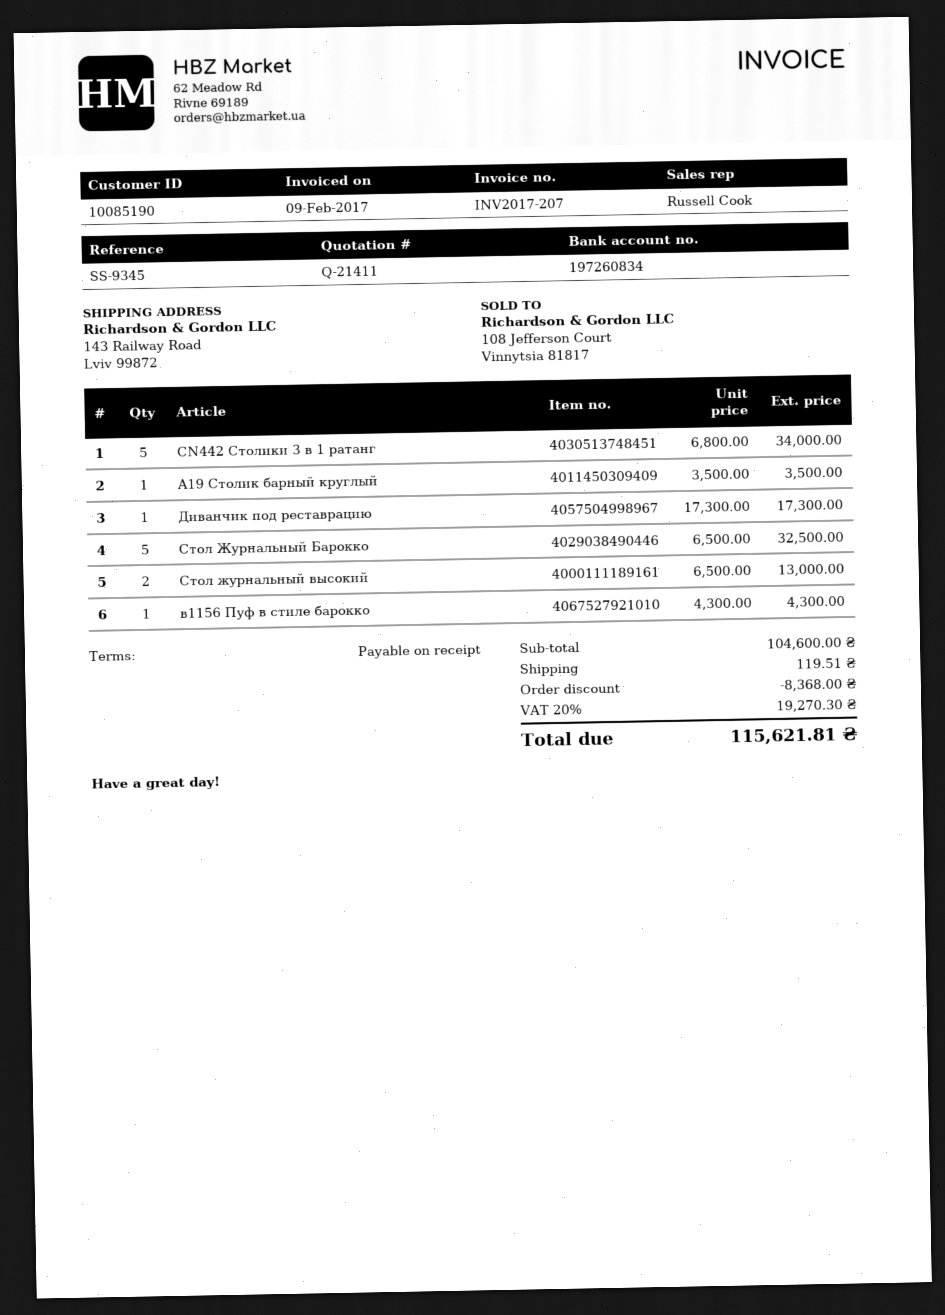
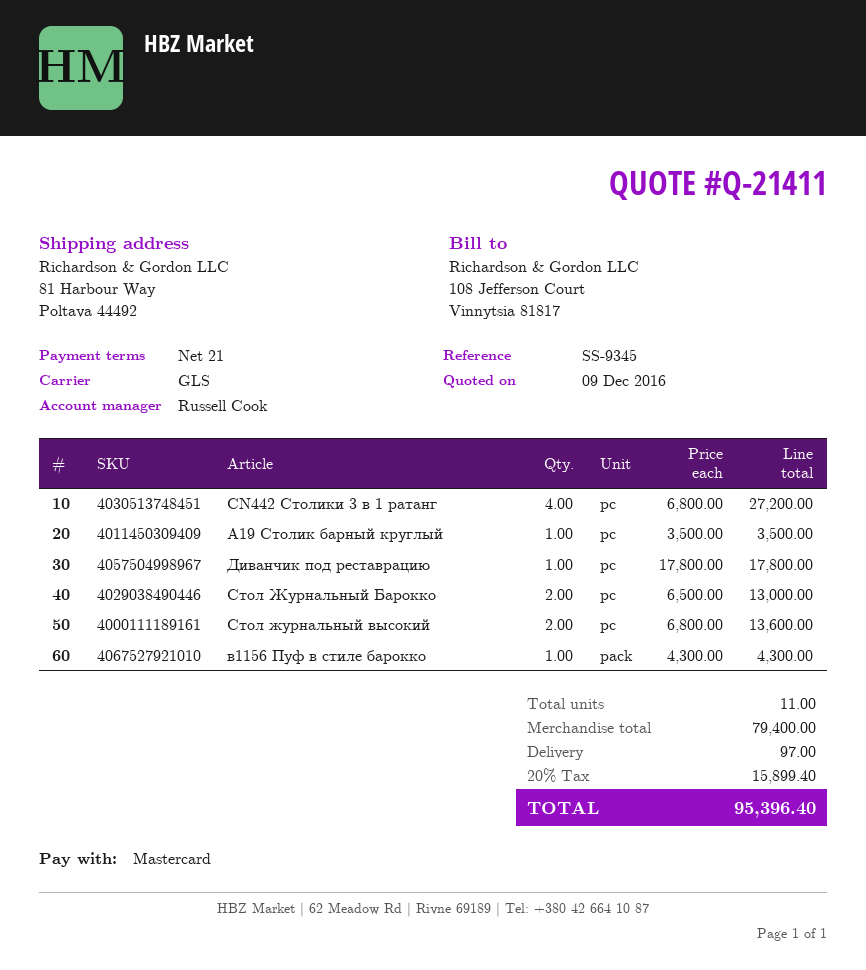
payment terms: on receipt -> 21 days
ship to: 143 Railway Road, Lviv 99872 -> 81 Harbour Way, Poltava 44492
CN442 Столики 3 в 1 ратанг: 5 x 6800.00 = 34000.00 -> 4 x 6800.00 = 27200.00
Диванчик под реставрацию: 1 x 17300.00 = 17300.00 -> 1 x 17800.00 = 17800.00
Стол Журнальный Барокко: 5 x 6500.00 = 32500.00 -> 2 x 6500.00 = 13000.00
Стол журнальный высокий: 2 x 6500.00 = 13000.00 -> 2 x 6800.00 = 13600.00
subtotal: 104600.00 -> 79400.00
discount: 8368.00 -> none
shipping: 119.51 -> 97.00
tax: 20% = 19270.30 -> 20% = 15899.40
total: 115621.81 -> 95396.40

